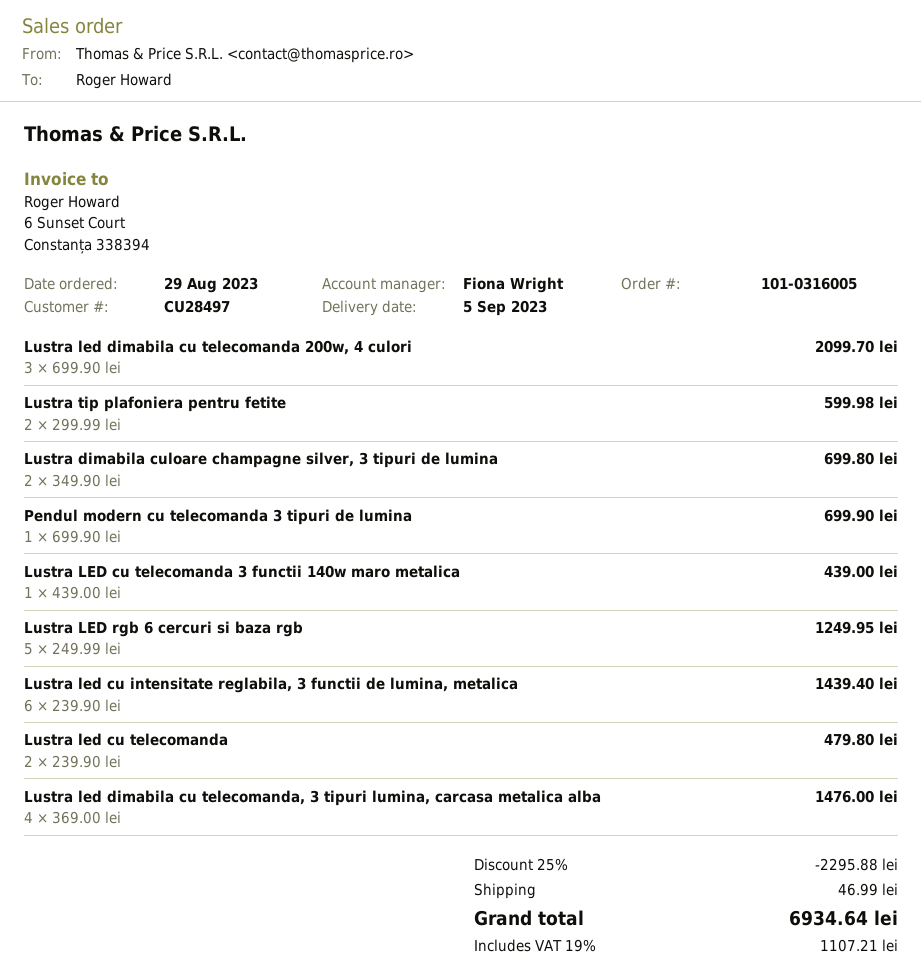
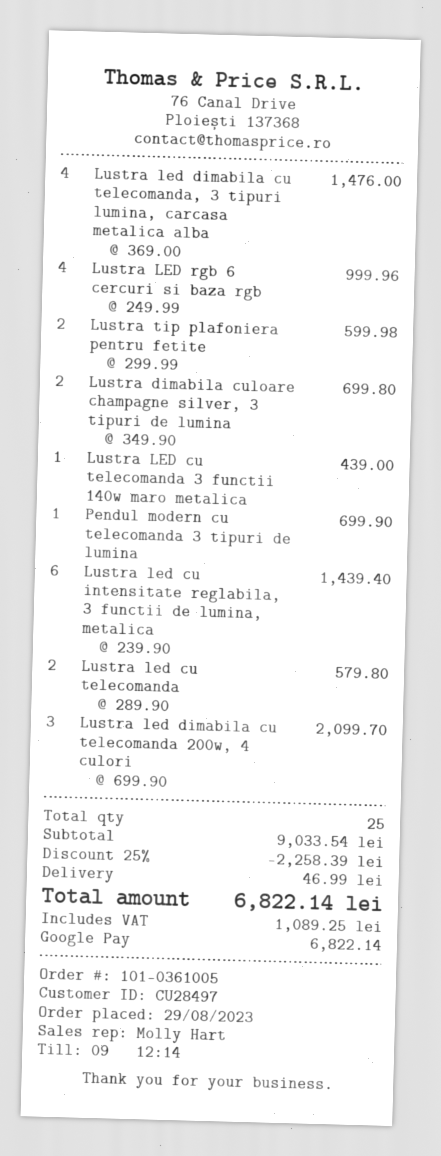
order number: 101-0316005 -> 101-0361005
sales rep: Fiona Wright -> Molly Hart
Lustra LED rgb 6 cercuri si baza rgb: 5 x 249.99 = 1249.95 -> 4 x 249.99 = 999.96
Lustra led cu telecomanda: 2 x 239.90 = 479.80 -> 2 x 289.90 = 579.80
discount: 25% = 2295.88 -> 25% = 2258.39
tax: 1107.21 -> 1089.25
total: 6934.64 -> 6822.14

